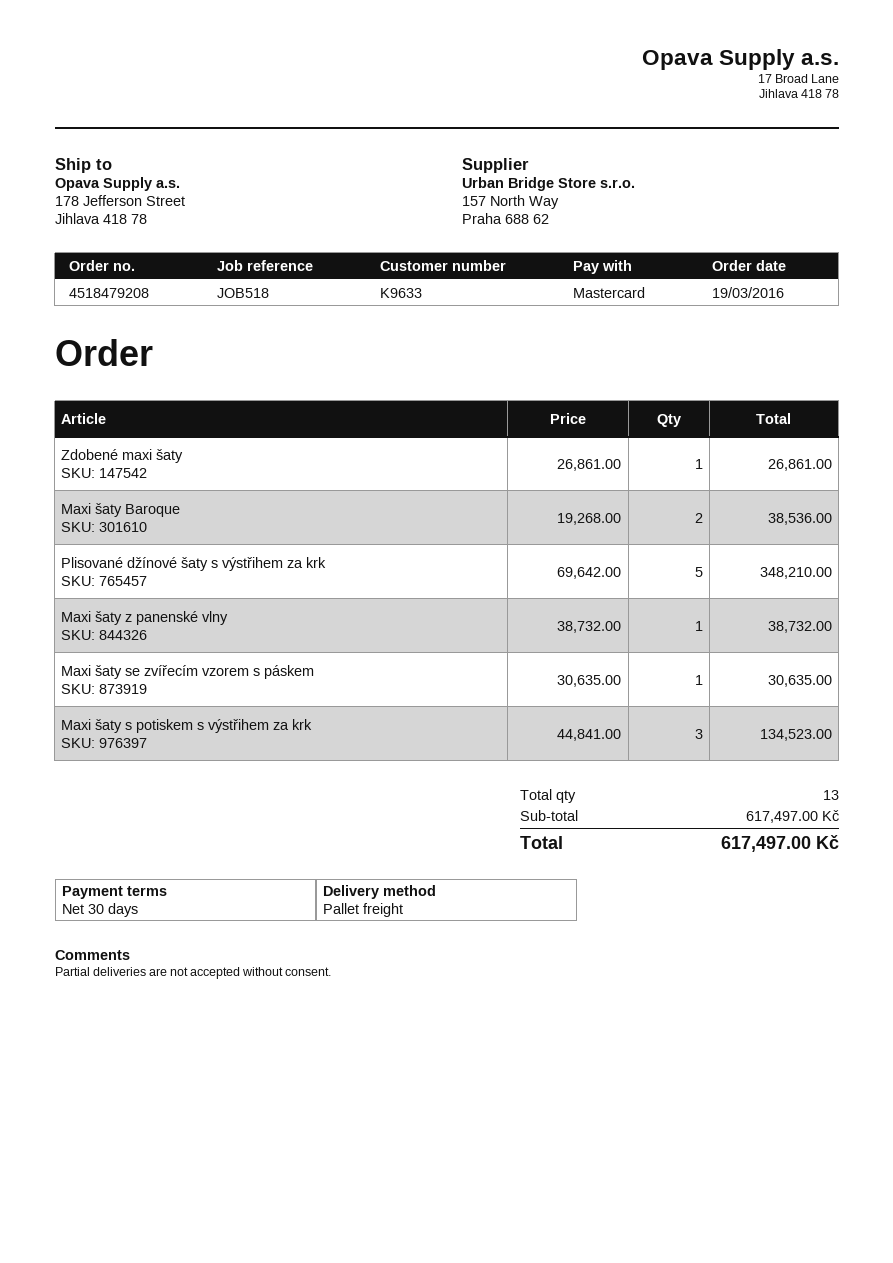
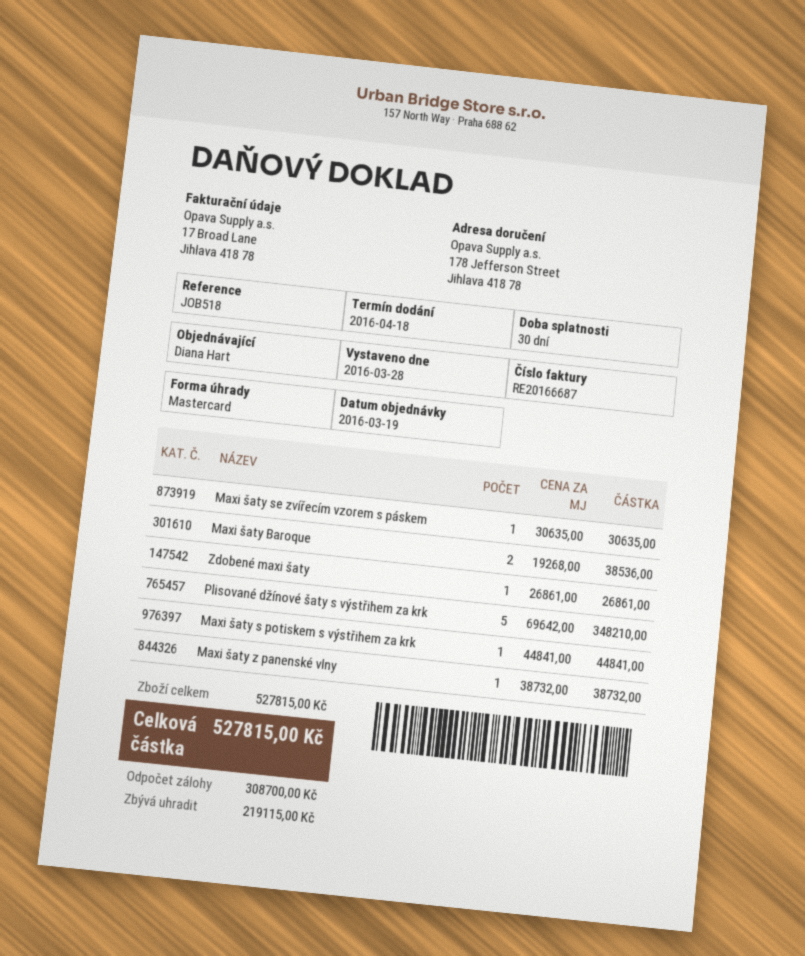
Maxi šaty s potiskem s výstřihem za krk: 3 x 44841.00 = 134523.00 -> 1 x 44841.00 = 44841.00
subtotal: 617497.00 -> 527815.00
total: 617497.00 -> 527815.00

